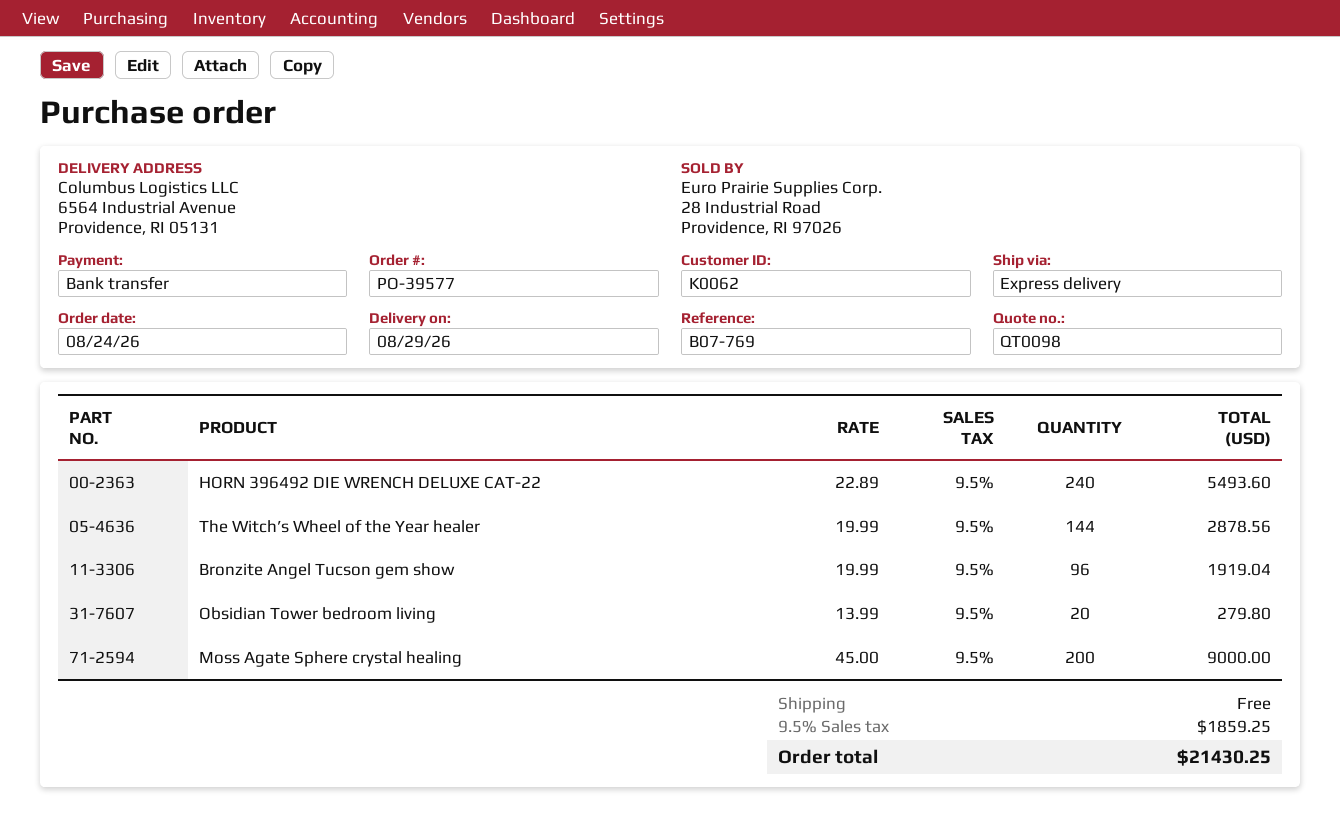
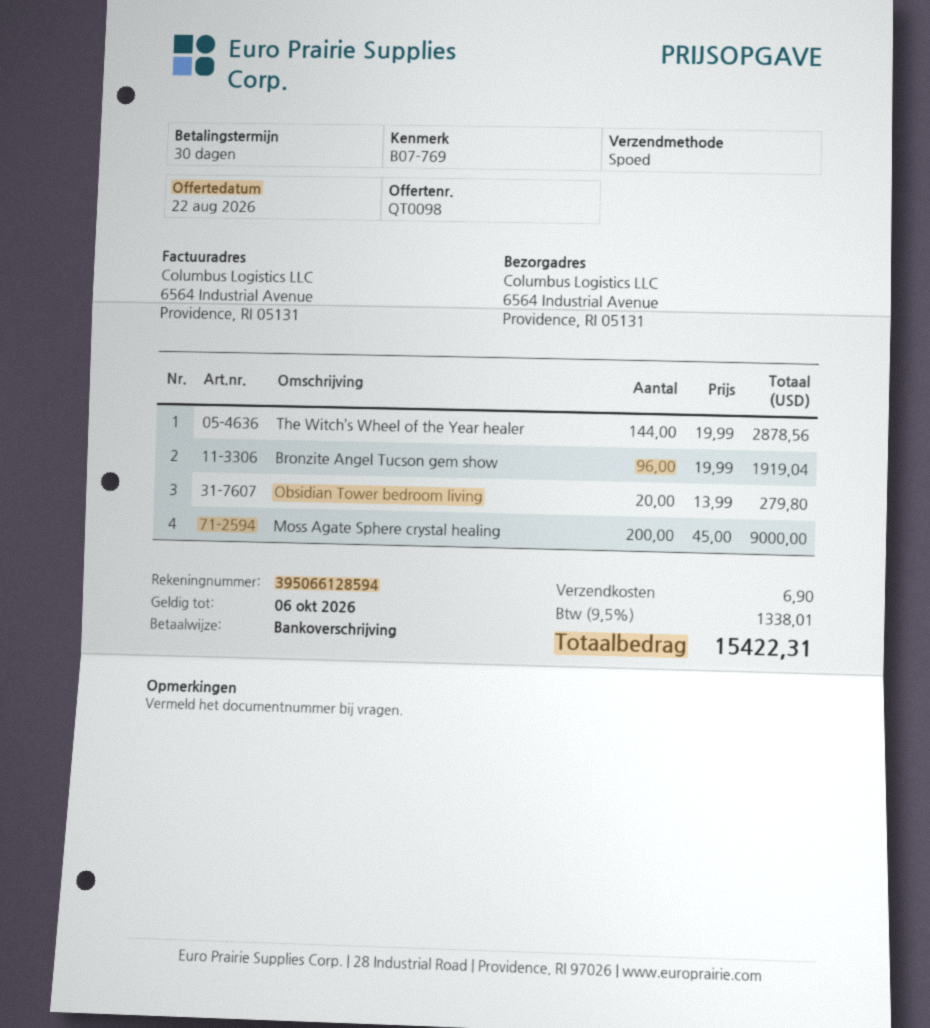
HORN 396492 DIE WRENCH DELUXE CAT-22: 240 x 22.89 = 5493.60 -> none
shipping: 0.00 -> 6.90
tax: 9.5% = 1859.25 -> 9.5% = 1338.01
total: 21430.25 -> 15422.31

